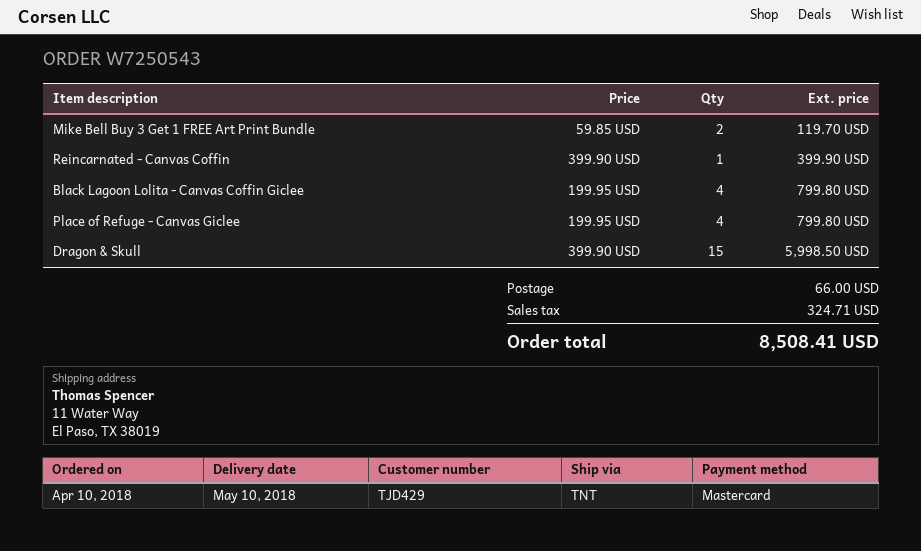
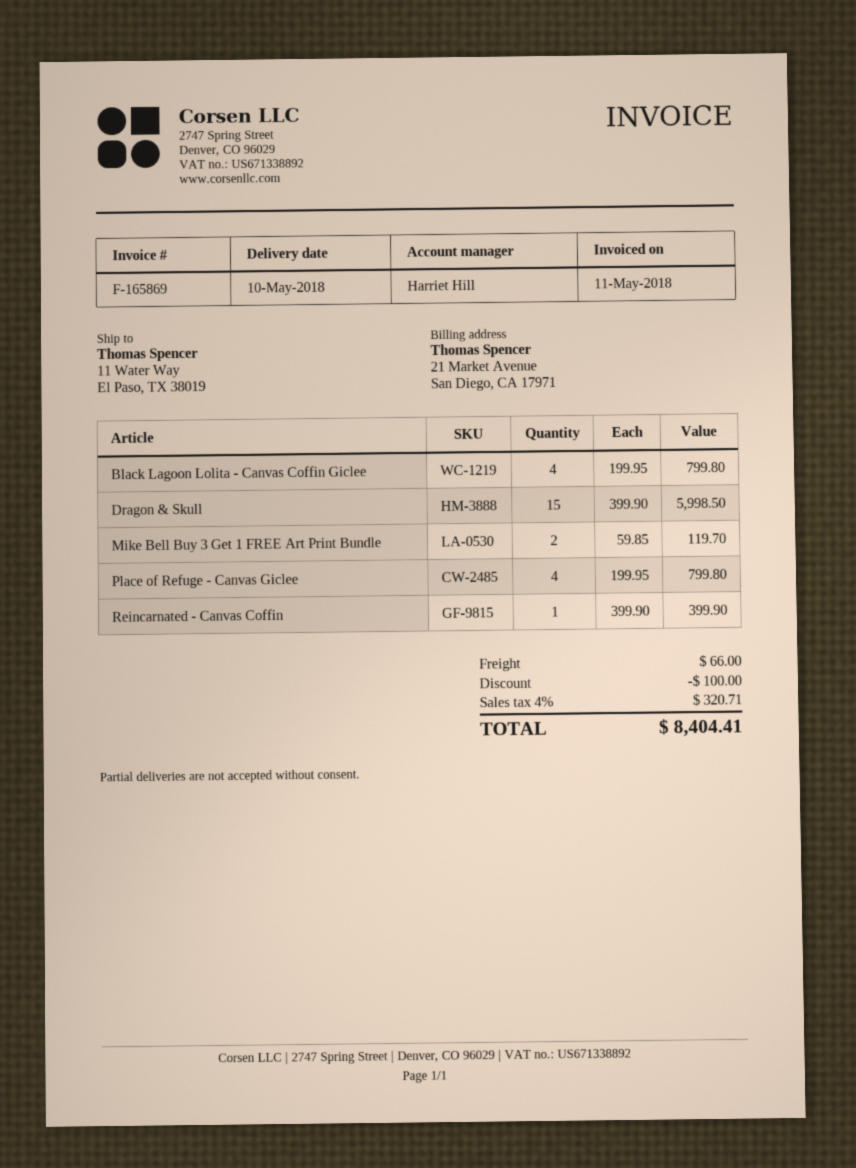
discount: none -> 100.00
tax: 324.71 -> 320.71
total: 8508.41 -> 8404.41

